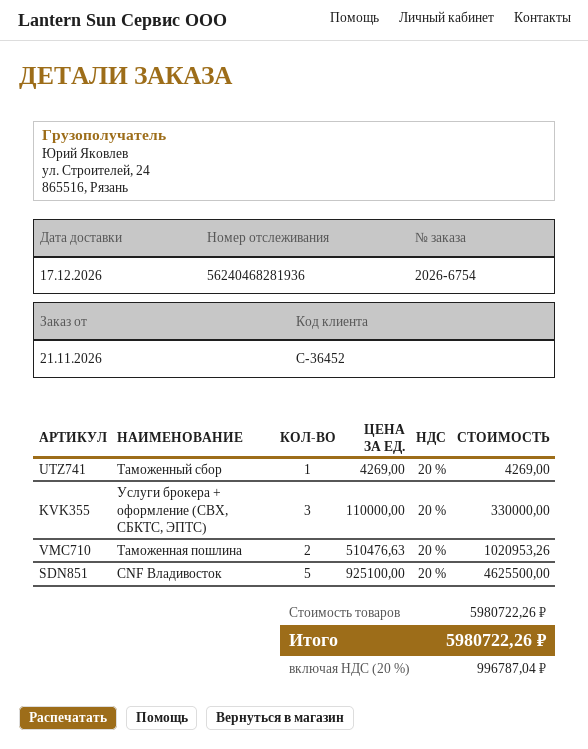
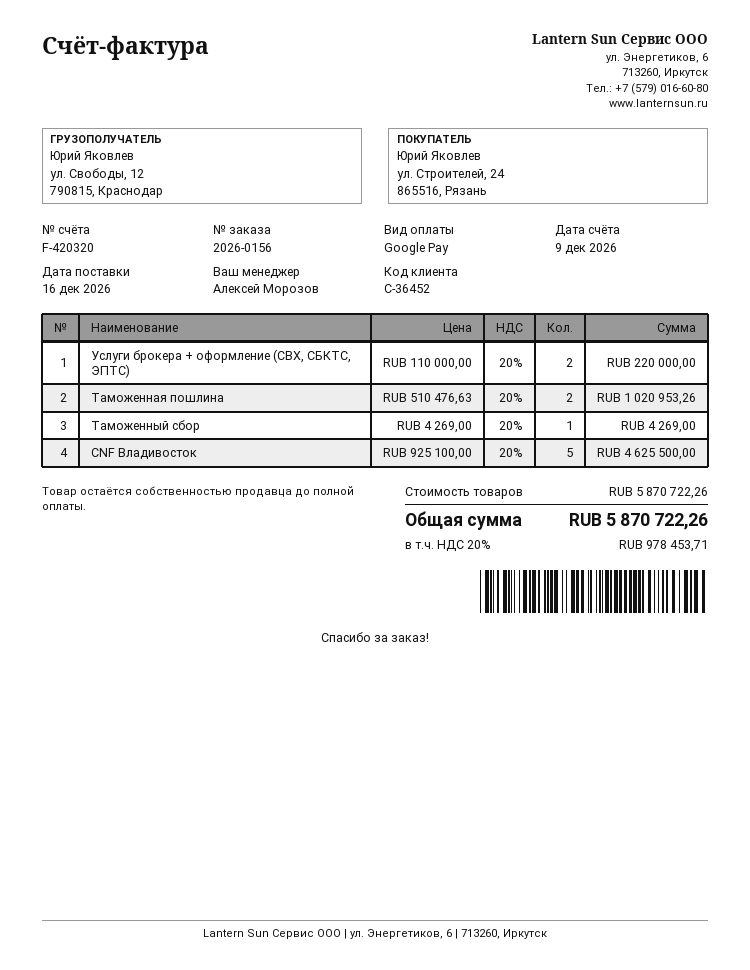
order number: 2026-6754 -> 2026-0156
delivery date: 2026-12-17 -> 2026-12-16
ship to: ул. Строителей, 24, 865516, Рязань -> ул. Свободы, 12, 790815, Краснодар
Услуги брокера + оформление (СВХ, СБКТС, ЭПТС): 3 x 110000.00 = 330000.00 -> 2 x 110000.00 = 220000.00
subtotal: 5980722.26 -> 5870722.26
tax: 20% = 996787.04 -> 20% = 978453.71
total: 5980722.26 -> 5870722.26

